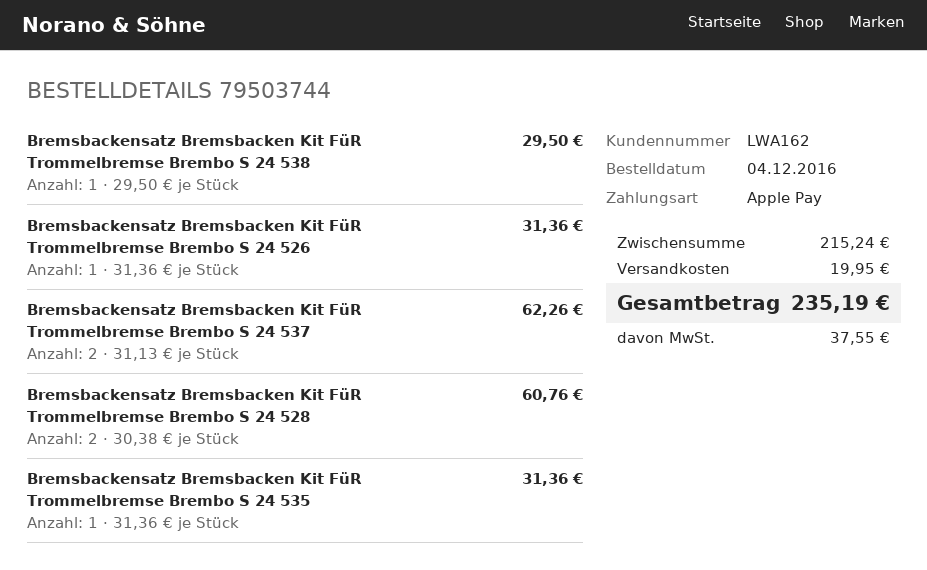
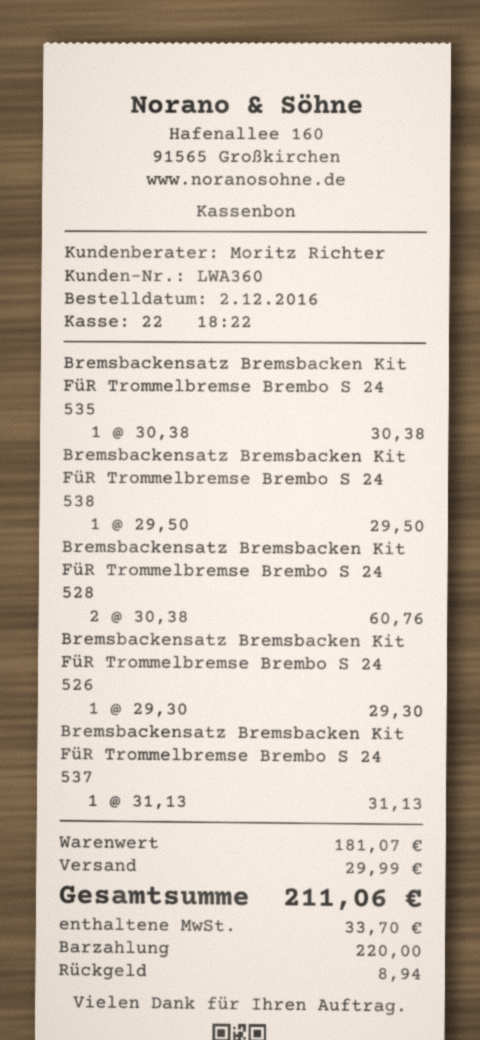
order date: 2016-12-04 -> 2016-12-02
customer number: LWA162 -> LWA360
payment method: Apple Pay -> cash
Bremsbackensatz Bremsbacken Kit FüR Trommelbremse Brembo S 24 526: 1 x 31.36 = 31.36 -> 1 x 29.30 = 29.30
Bremsbackensatz Bremsbacken Kit FüR Trommelbremse Brembo S 24 537: 2 x 31.13 = 62.26 -> 1 x 31.13 = 31.13
Bremsbackensatz Bremsbacken Kit FüR Trommelbremse Brembo S 24 535: 1 x 31.36 = 31.36 -> 1 x 30.38 = 30.38
subtotal: 215.24 -> 181.07
shipping: 19.95 -> 29.99
tax: 37.55 -> 33.70
total: 235.19 -> 211.06

